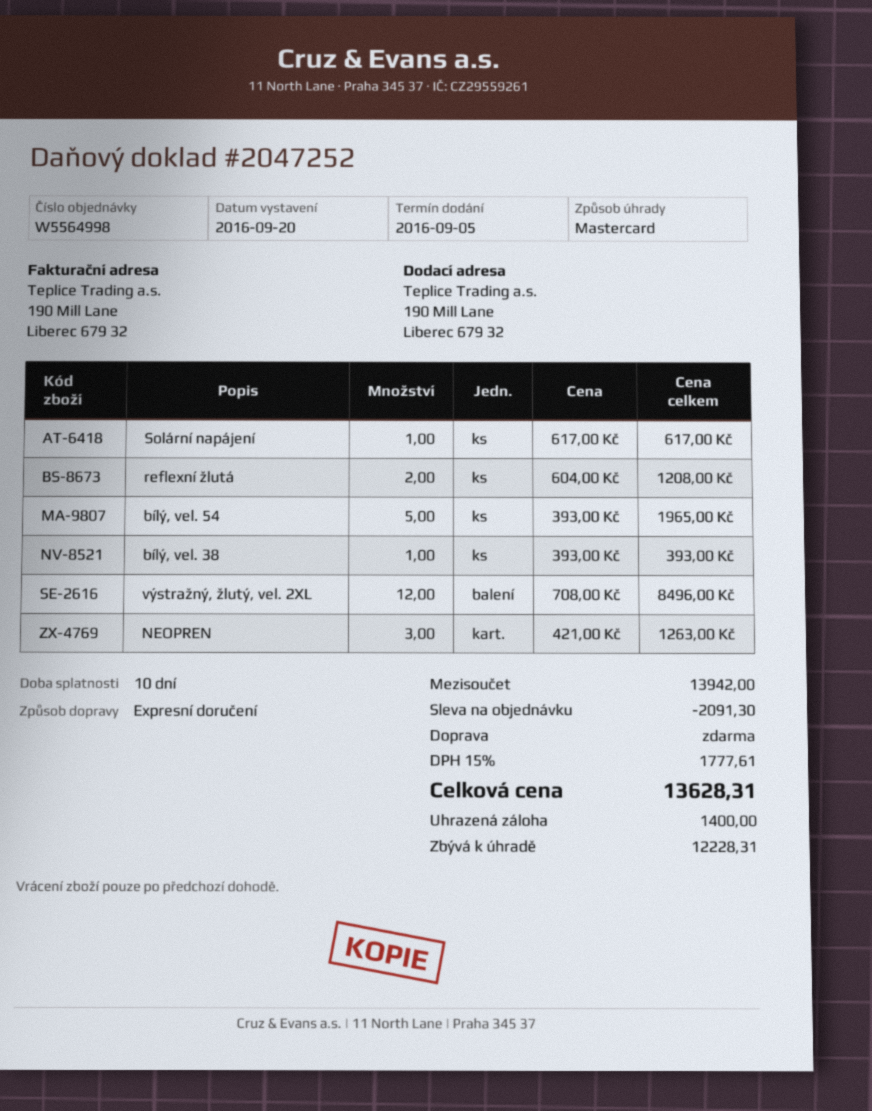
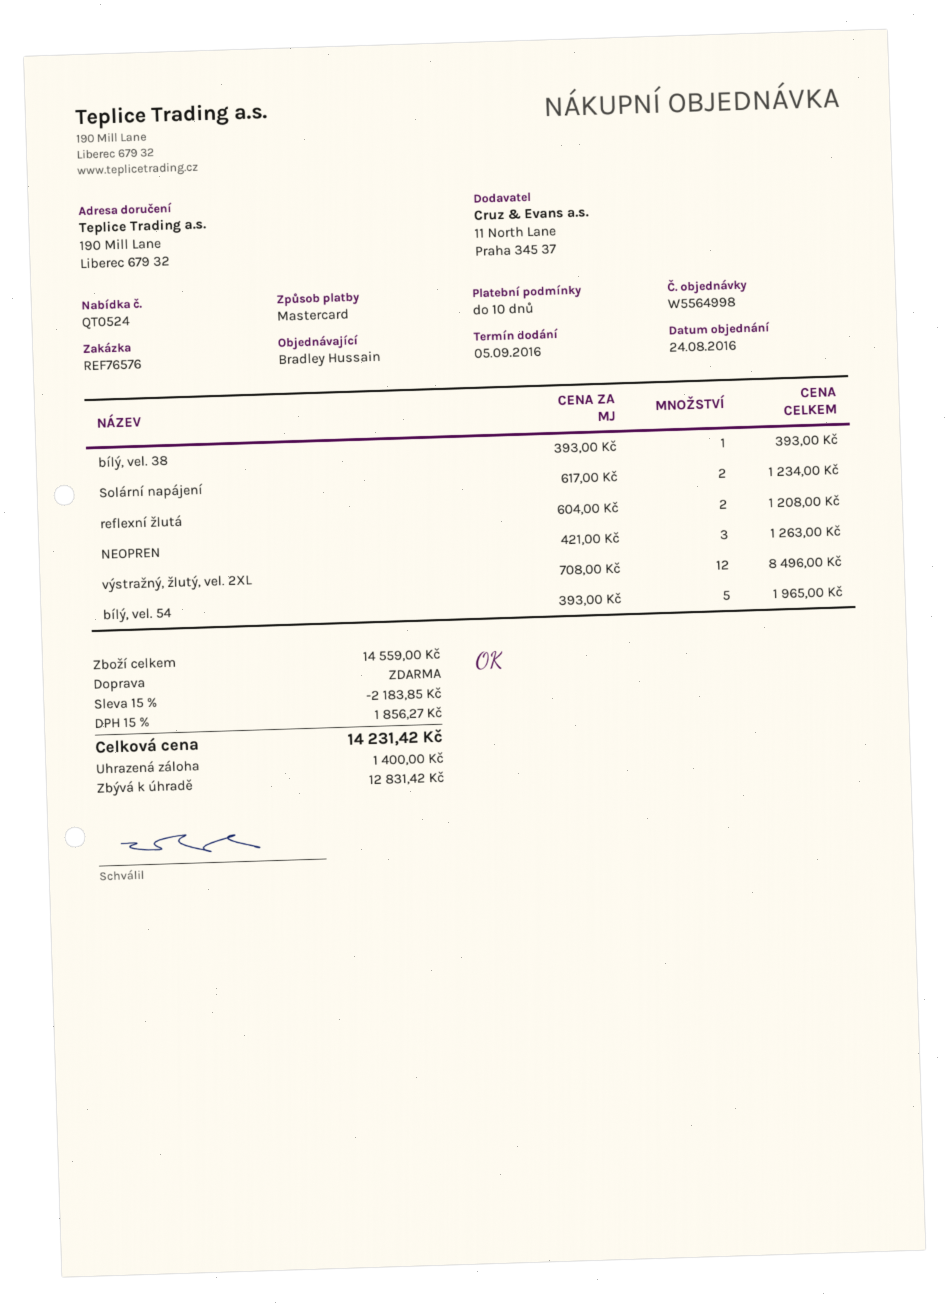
Solární napájení: 1 x 617.00 = 617.00 -> 2 x 617.00 = 1234.00
subtotal: 13942.00 -> 14559.00
discount: 2091.30 -> 2183.85
tax: 15% = 1777.61 -> 15% = 1856.27
total: 13628.31 -> 14231.42
balance: 12228.31 -> 12831.42

